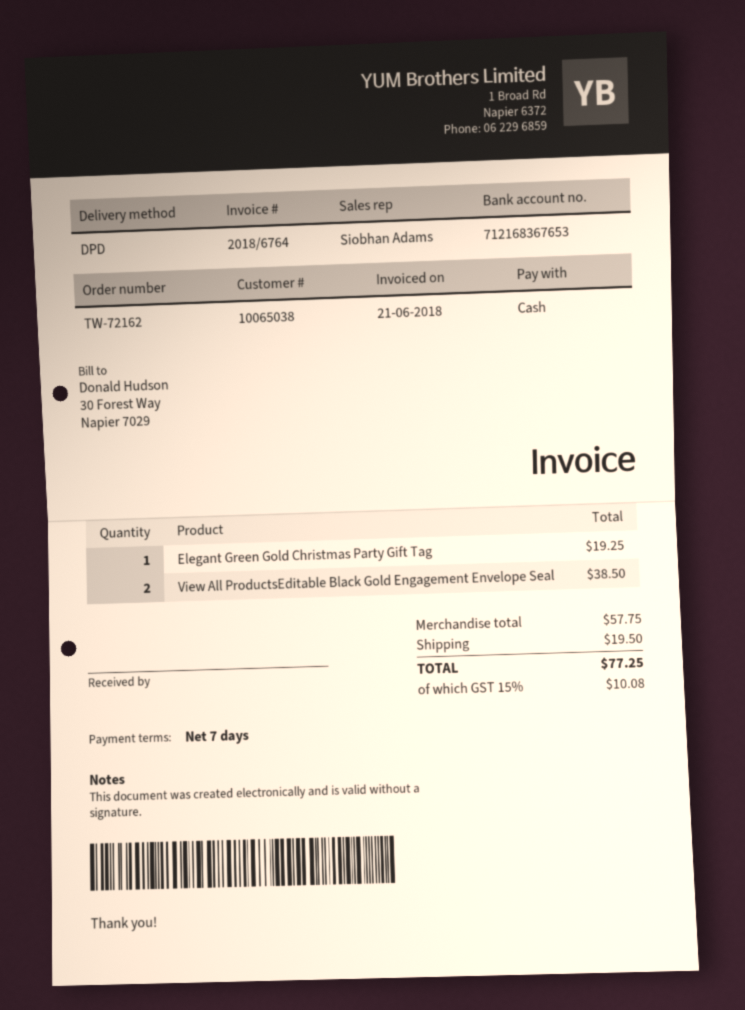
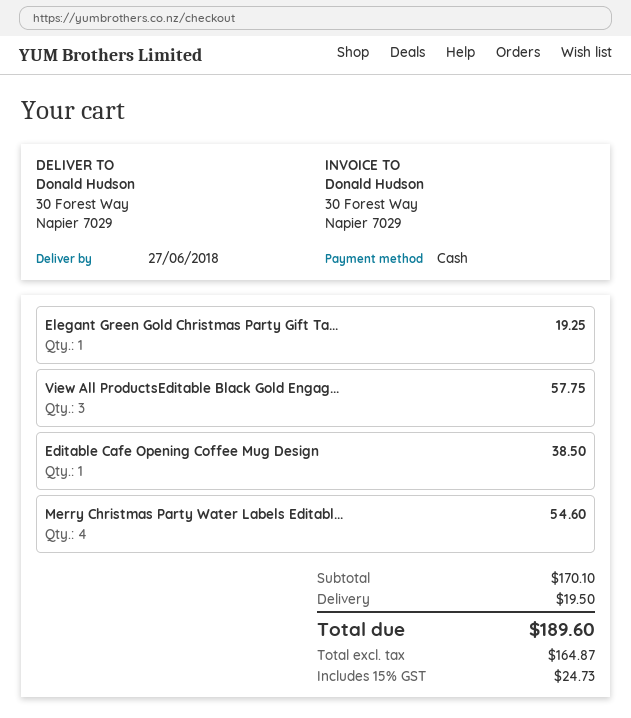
View All ProductsEditable Black Gold Engagement Envelope Seal: 2 for 38.50 -> 3 for 57.75
Editable Cafe Opening Coffee Mug Design: none -> 1 for 38.50
Merry Christmas Party Water Labels Editabl...: none -> 4 for 54.60
subtotal: 57.75 -> 170.10
tax: 15% = 10.08 -> 15% = 24.73
total: 77.25 -> 189.60

